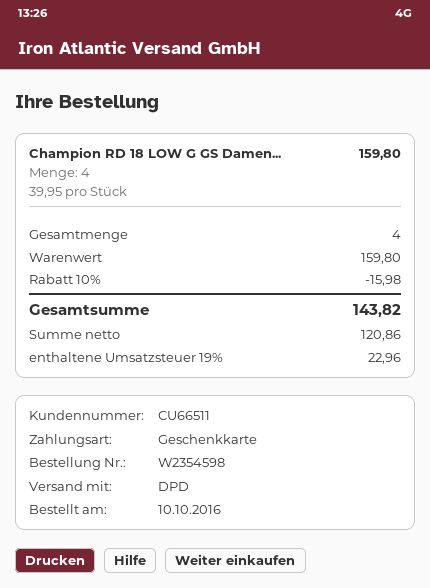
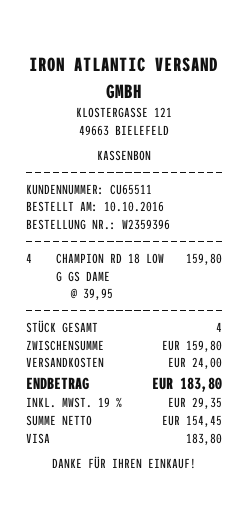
order number: W2354598 -> W2359396
customer number: CU66511 -> CU65511
payment method: gift card -> Visa
discount: 10% = 15.98 -> none
shipping: none -> 24.00
net: 120.86 -> 154.45
tax: 19% = 22.96 -> 19% = 29.35
total: 143.82 -> 183.80

